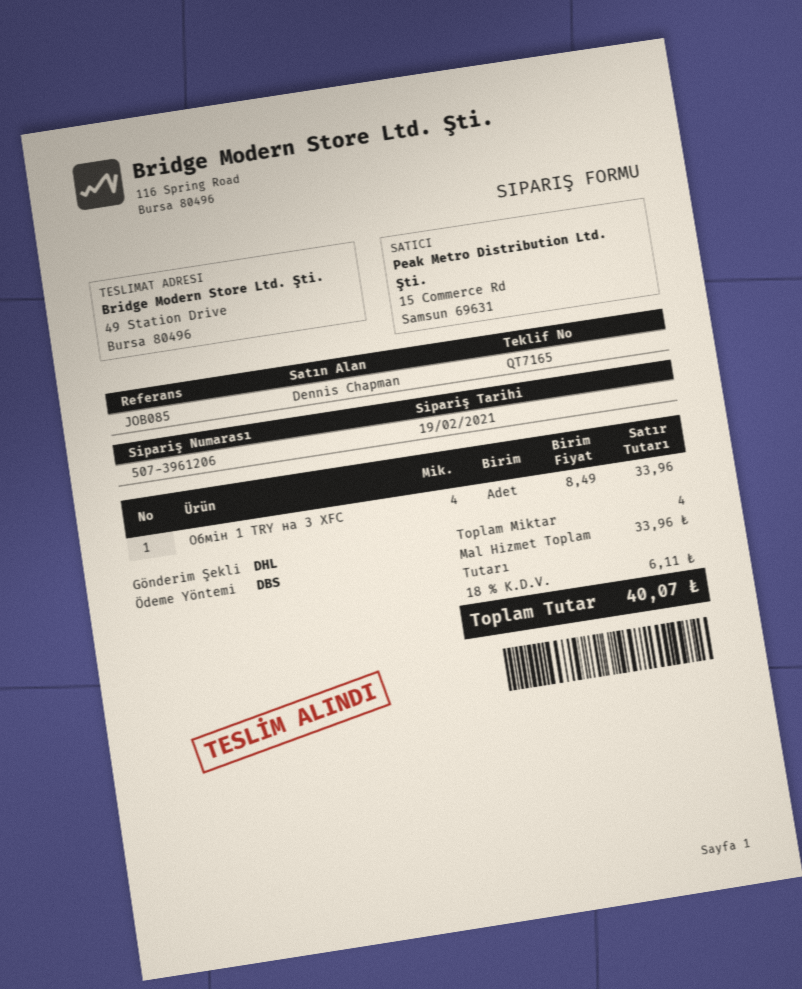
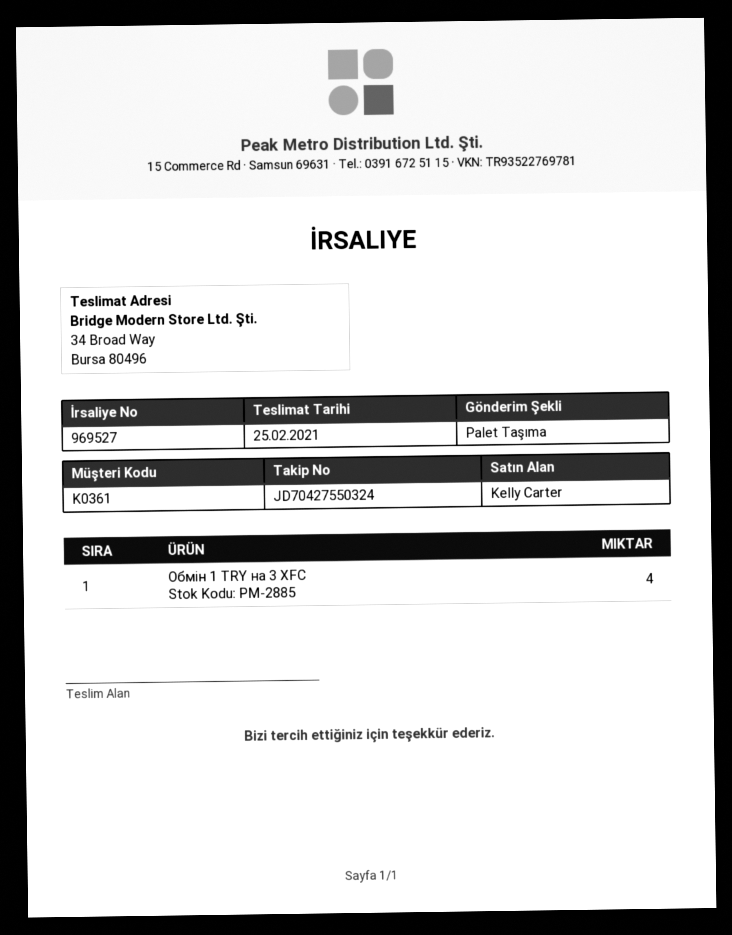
ordered by: Dennis Chapman -> Kelly Carter
shipping method: DHL -> pallet freight
ship to: 49 Station Drive, Bursa 80496 -> 34 Broad Way, Bursa 80496

